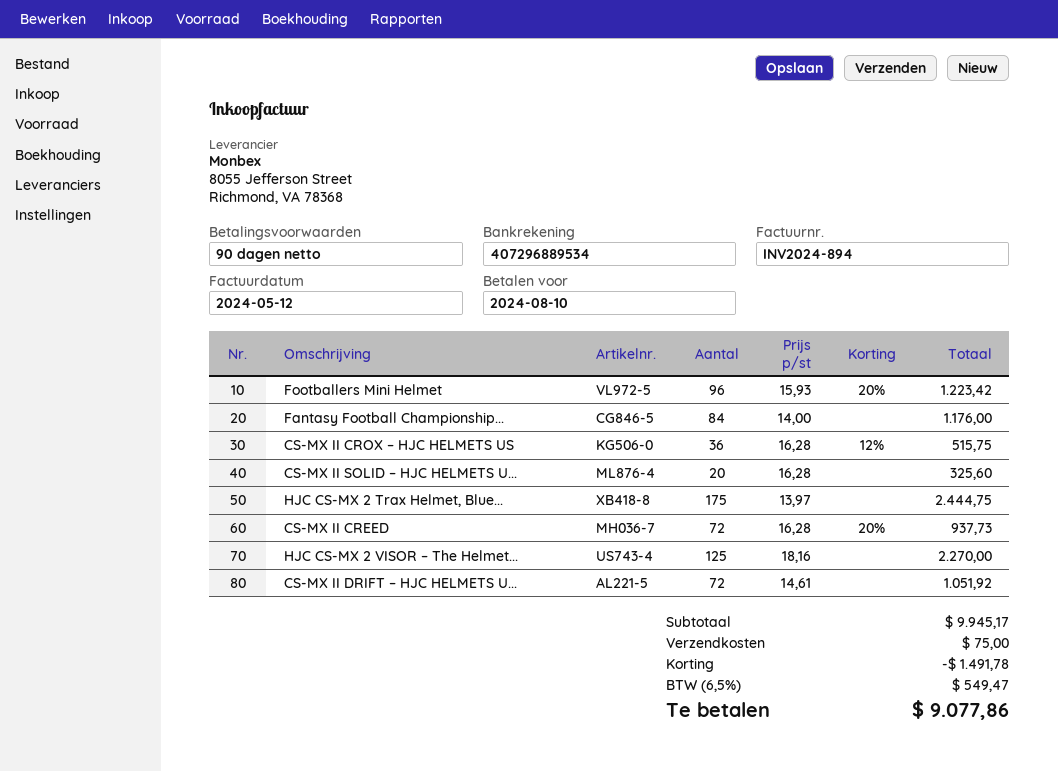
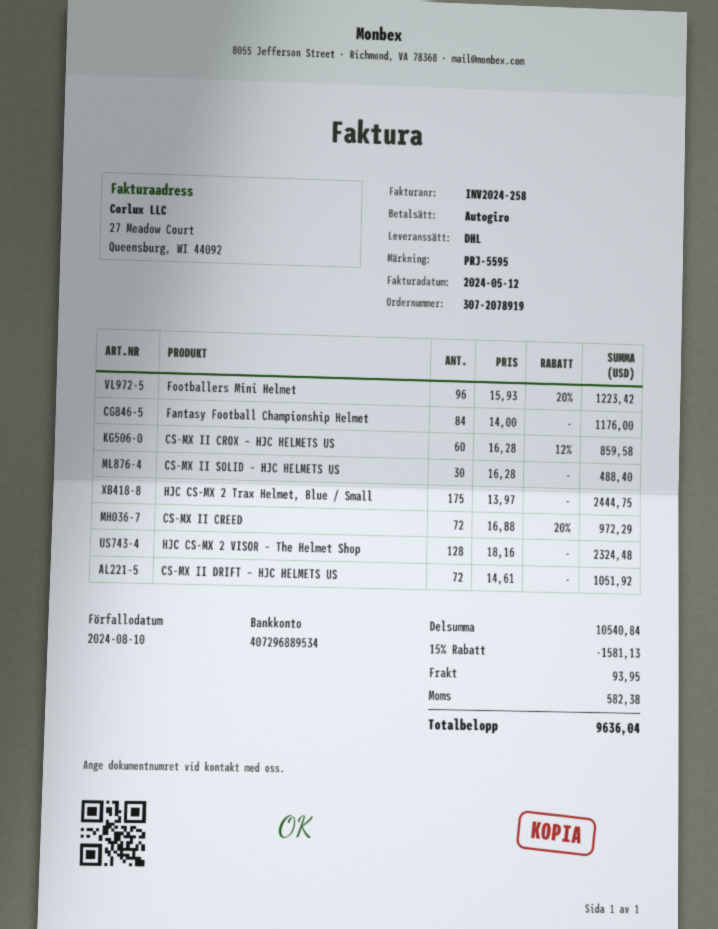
invoice number: INV2024-894 -> INV2024-258
CS-MX II CROX – HJC HELMETS US: 36 x 16.28 - 12% = 515.75 -> 60 x 16.28 - 12% = 859.58
CS-MX II SOLID – HJC HELMETS U...: 20 x 16.28 = 325.60 -> 30 x 16.28 = 488.40
CS-MX II CREED: 72 x 16.28 - 20% = 937.73 -> 72 x 16.88 - 20% = 972.29
HJC CS-MX 2 VISOR – The Helmet...: 125 x 18.16 = 2270.00 -> 128 x 18.16 = 2324.48
subtotal: 9945.17 -> 10540.84
discount: 1491.78 -> 1581.13
shipping: 75.00 -> 93.95
tax: 549.47 -> 582.38
total: 9077.86 -> 9636.04

